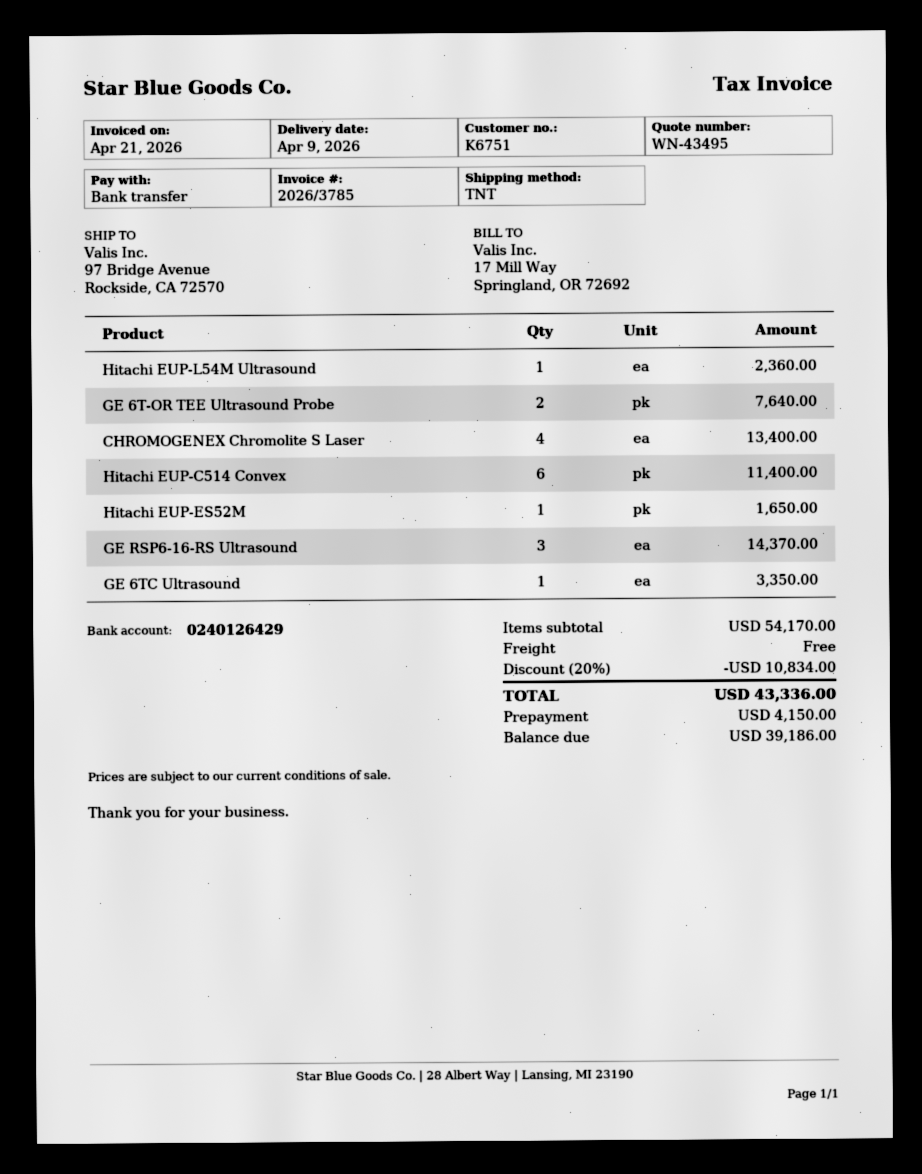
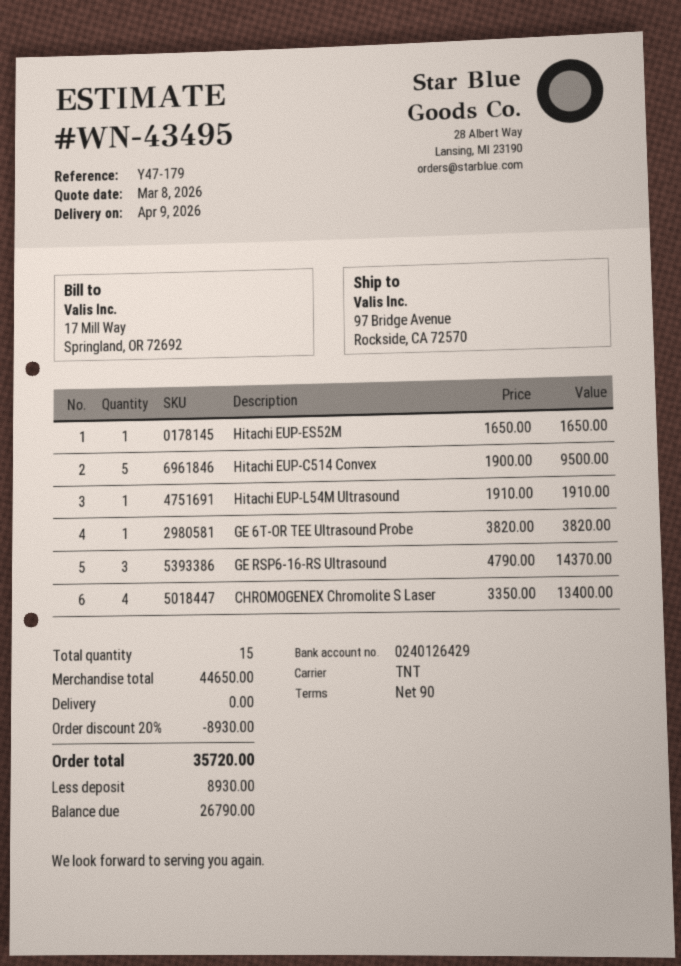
Hitachi EUP-L54M Ultrasound: 1 for 2360.00 -> 1 for 1910.00
GE 6T-OR TEE Ultrasound Probe: 2 for 7640.00 -> 1 for 3820.00
Hitachi EUP-C514 Convex: 6 for 11400.00 -> 5 for 9500.00
GE 6TC Ultrasound: 1 for 3350.00 -> none
subtotal: 54170.00 -> 44650.00
discount: 20% = 10834.00 -> 20% = 8930.00
total: 43336.00 -> 35720.00
deposit: 4150.00 -> 8930.00
balance: 39186.00 -> 26790.00

